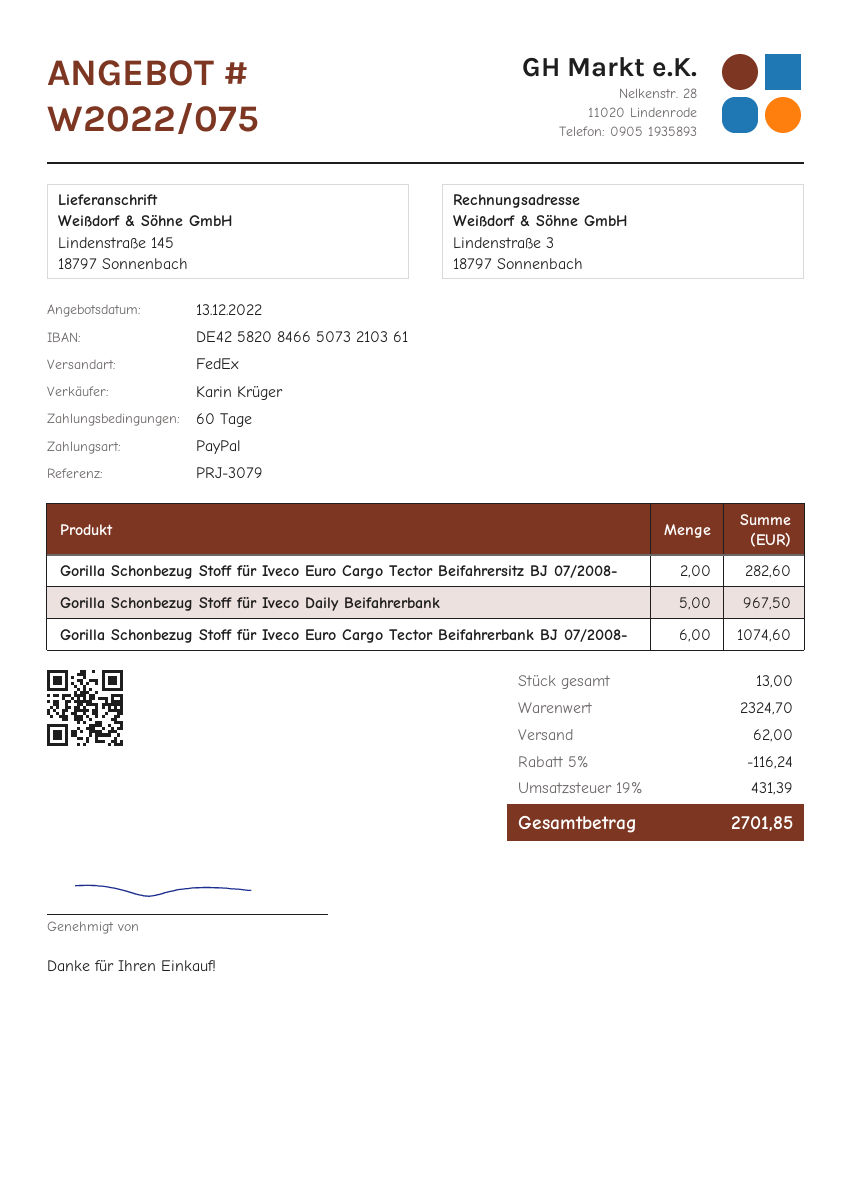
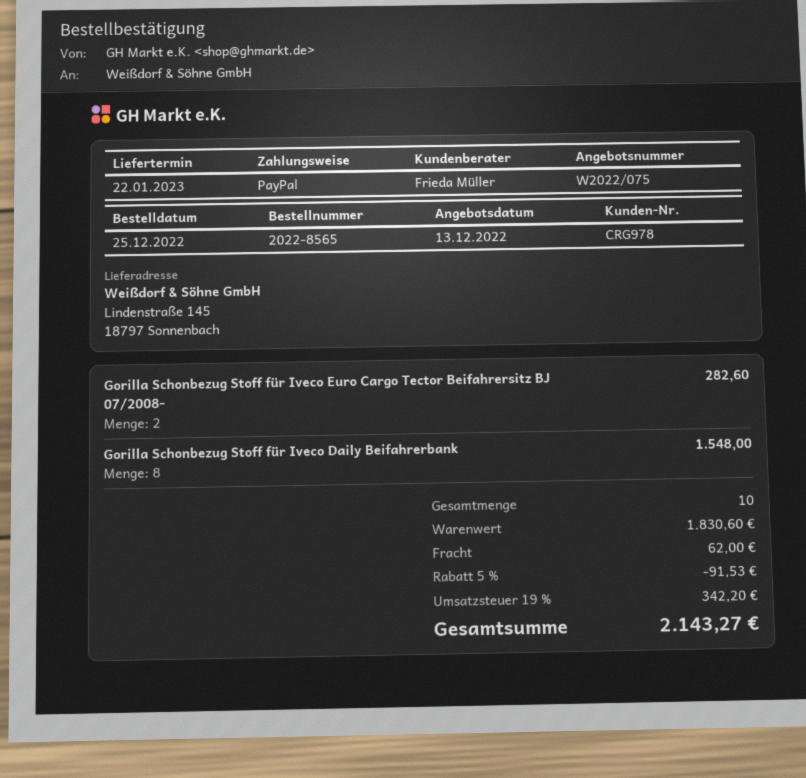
sales rep: Karin Krüger -> Frieda Müller
Gorilla Schonbezug Stoff für Iveco Daily Beifahrerbank: 5 for 967.50 -> 8 for 1548.00
Gorilla Schonbezug Stoff für Iveco Euro Cargo Tector Beifahrerbank BJ 07/2008-: 6 for 1074.60 -> none
total quantity: 13 -> 10
subtotal: 2324.70 -> 1830.60
discount: 5% = 116.24 -> 5% = 91.53
tax: 19% = 431.39 -> 19% = 342.20
total: 2701.85 -> 2143.27

